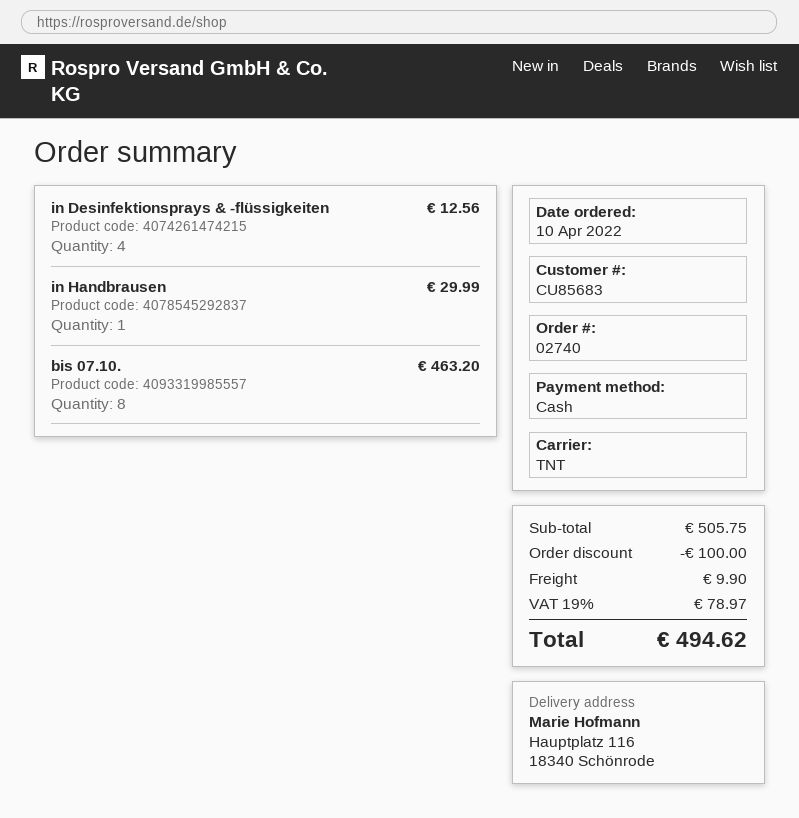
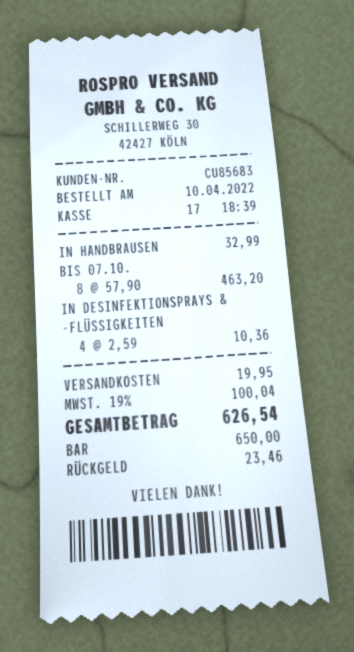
in Desinfektionsprays & -flüssigkeiten: 4 for 12.56 -> 4 for 10.36
in Handbrausen: 1 for 29.99 -> 1 for 32.99
discount: 100.00 -> none
shipping: 9.90 -> 19.95
tax: 19% = 78.97 -> 19% = 100.04
total: 494.62 -> 626.54

